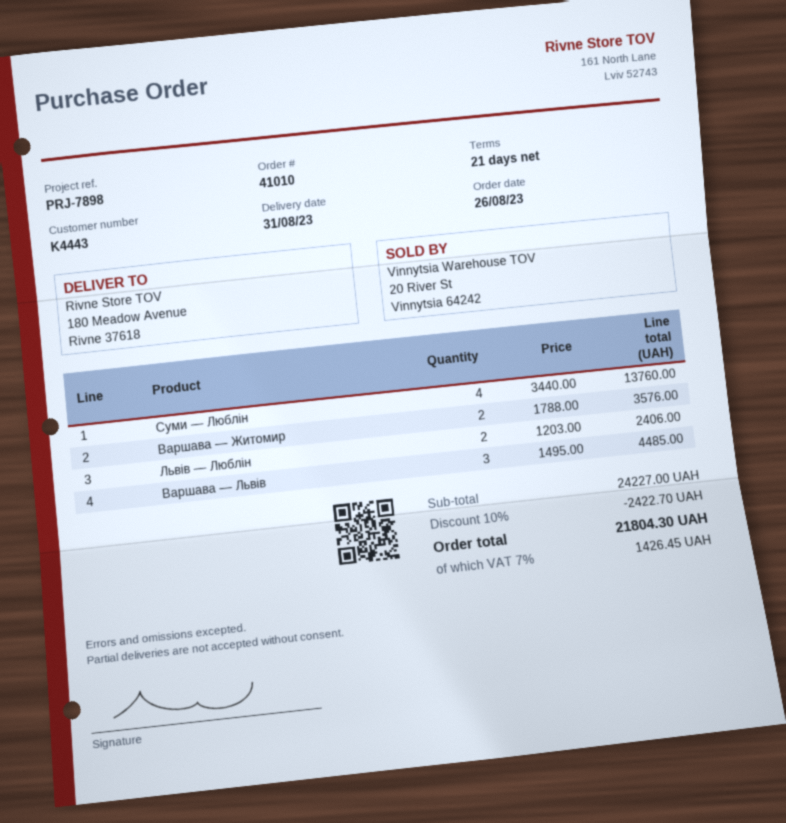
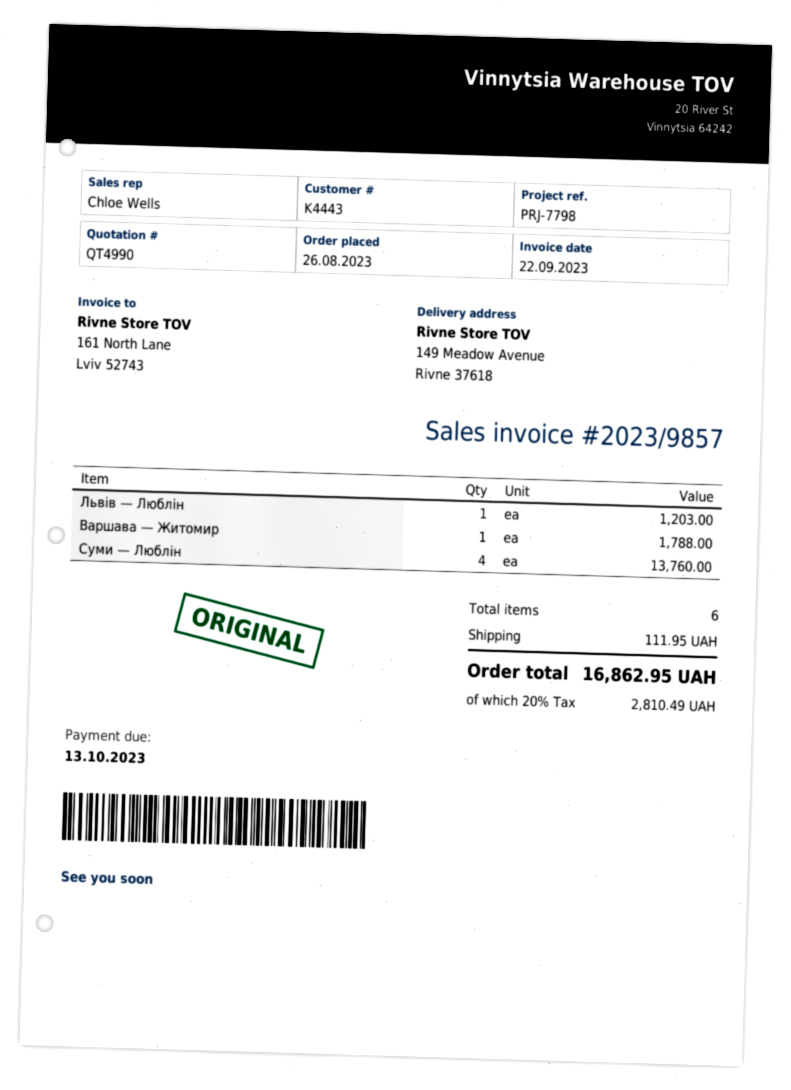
reference: PRJ-7898 -> PRJ-7798
ship to: 180 Meadow Avenue, Rivne 37618 -> 149 Meadow Avenue, Rivne 37618
Варшава — Житомир: 2 for 3576.00 -> 1 for 1788.00
Львів — Люблін: 2 for 2406.00 -> 1 for 1203.00
Варшава — Львів: 3 for 4485.00 -> none
discount: 10% = 2422.70 -> none
shipping: none -> 111.95
tax: 7% = 1426.45 -> 20% = 2810.49
total: 21804.30 -> 16862.95

